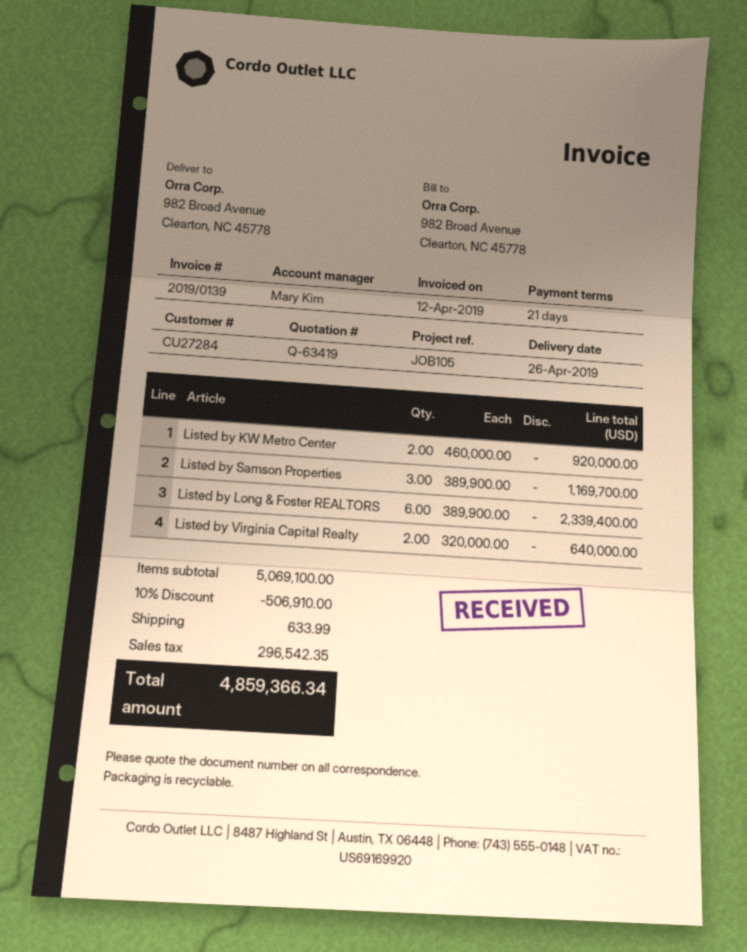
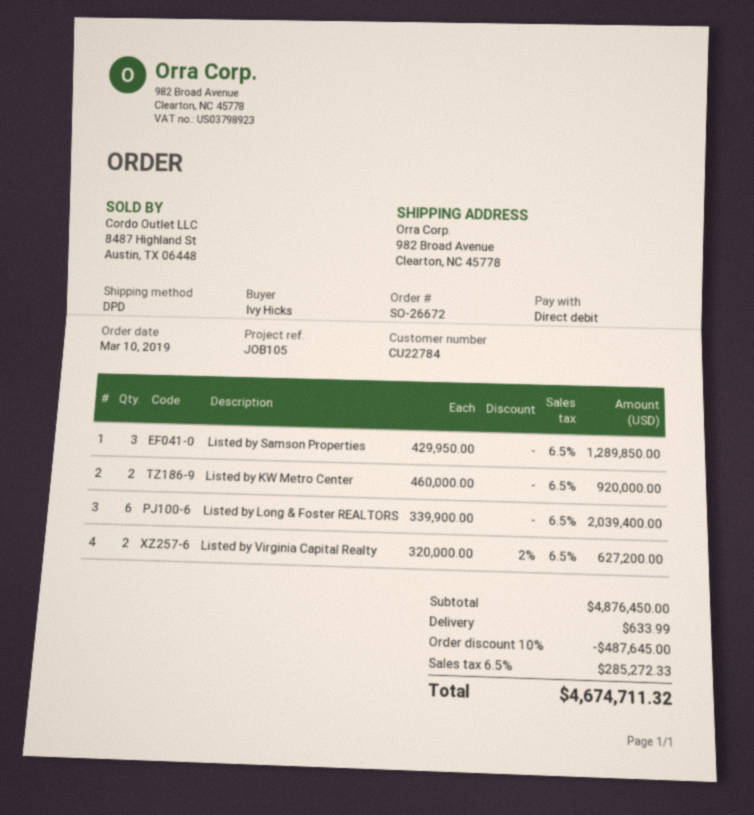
customer number: CU27284 -> CU22784
Listed by Samson Properties: 3 x 389900.00 = 1169700.00 -> 3 x 429950.00 = 1289850.00
Listed by Long & Foster REALTORS: 6 x 389900.00 = 2339400.00 -> 6 x 339900.00 = 2039400.00
Listed by Virginia Capital Realty: 2 x 320000.00 = 640000.00 -> 2 x 320000.00 - 2% = 627200.00
subtotal: 5069100.00 -> 4876450.00
discount: 10% = 506910.00 -> 10% = 487645.00
tax: 296542.35 -> 285272.33
total: 4859366.34 -> 4674711.32

